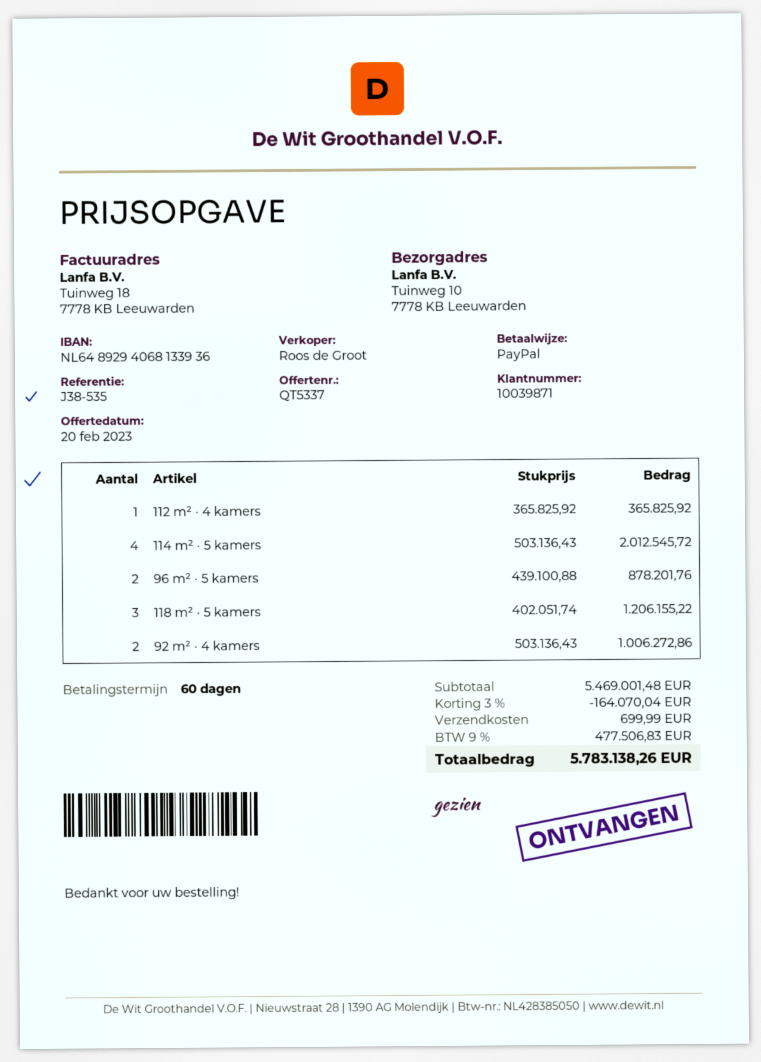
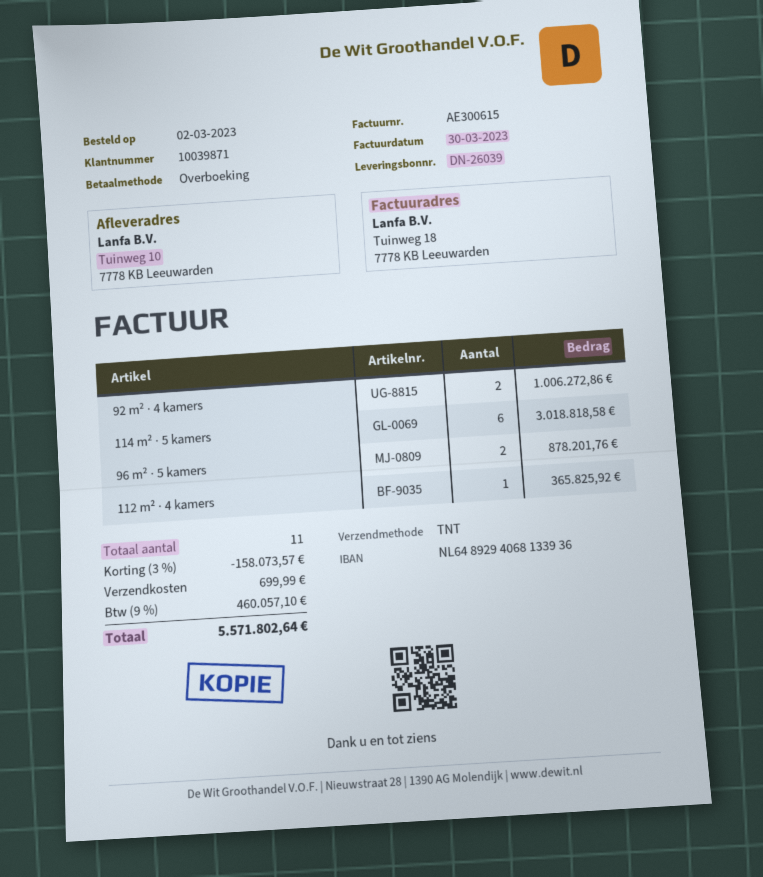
payment method: PayPal -> bank transfer
114 m² · 5 kamers: 4 for 2012545.72 -> 6 for 3018818.58
118 m² · 5 kamers: 3 for 1206155.22 -> none
discount: 3% = 164070.04 -> 3% = 158073.57
tax: 9% = 477506.83 -> 9% = 460057.10
total: 5783138.26 -> 5571802.64

